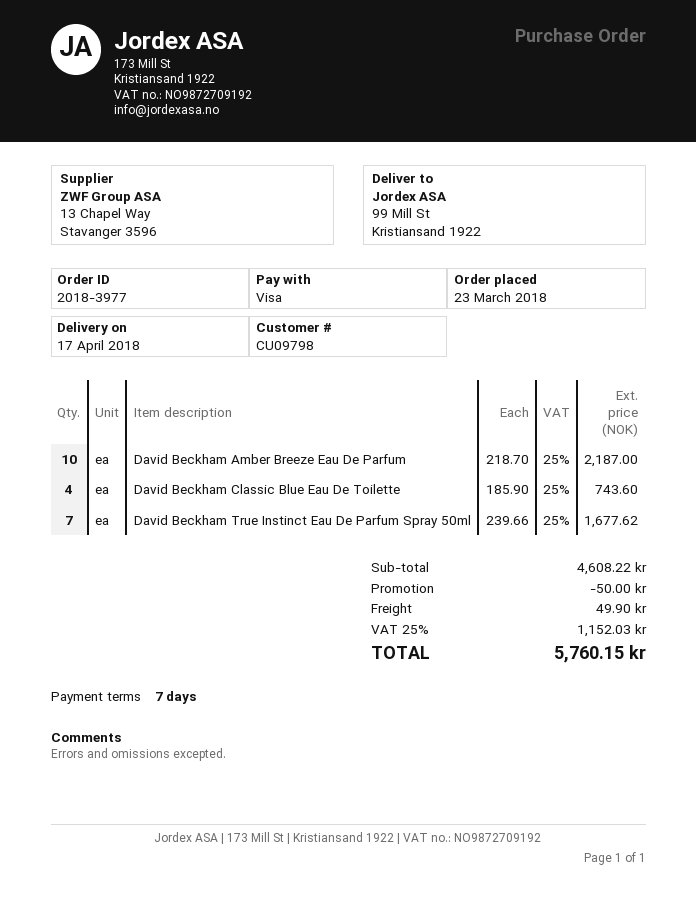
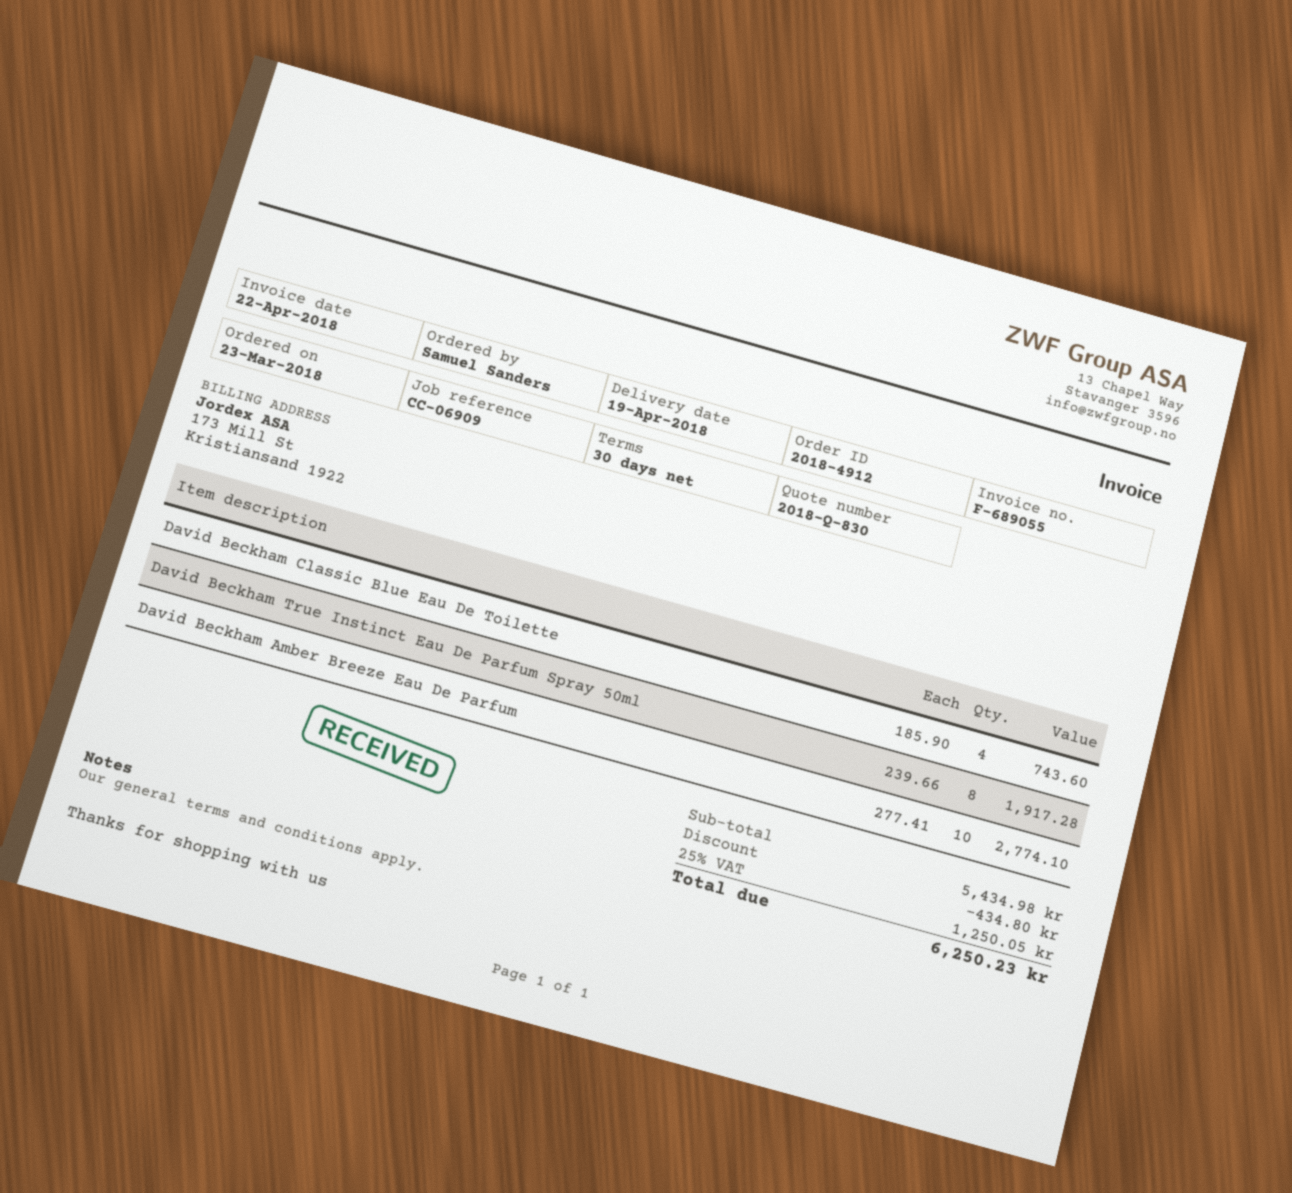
order number: 2018-3977 -> 2018-4912
delivery date: 2018-04-17 -> 2018-04-19
payment terms: 7 days -> 30 days
David Beckham Amber Breeze Eau De Parfum: 10 x 218.70 = 2187.00 -> 10 x 277.41 = 2774.10
David Beckham True Instinct Eau De Parfum Spray 50ml: 7 x 239.66 = 1677.62 -> 8 x 239.66 = 1917.28
subtotal: 4608.22 -> 5434.98
discount: 50.00 -> 434.80
shipping: 49.90 -> none
tax: 25% = 1152.03 -> 25% = 1250.05
total: 5760.15 -> 6250.23

